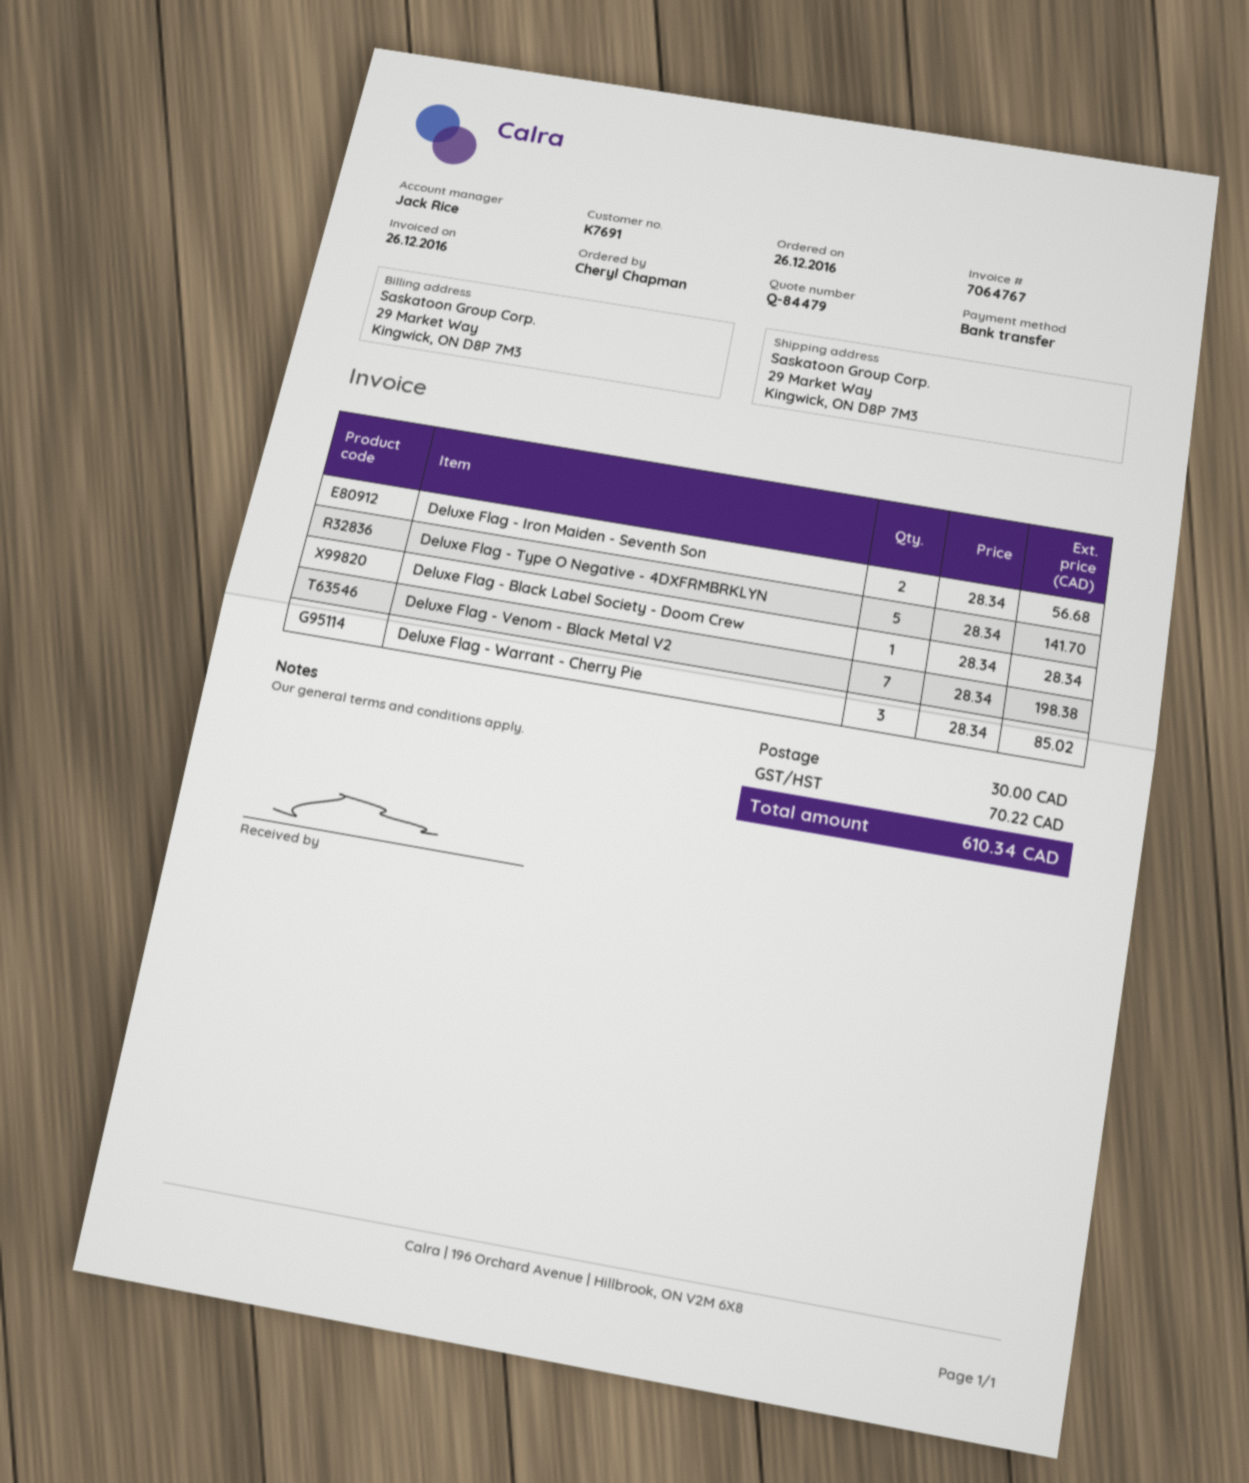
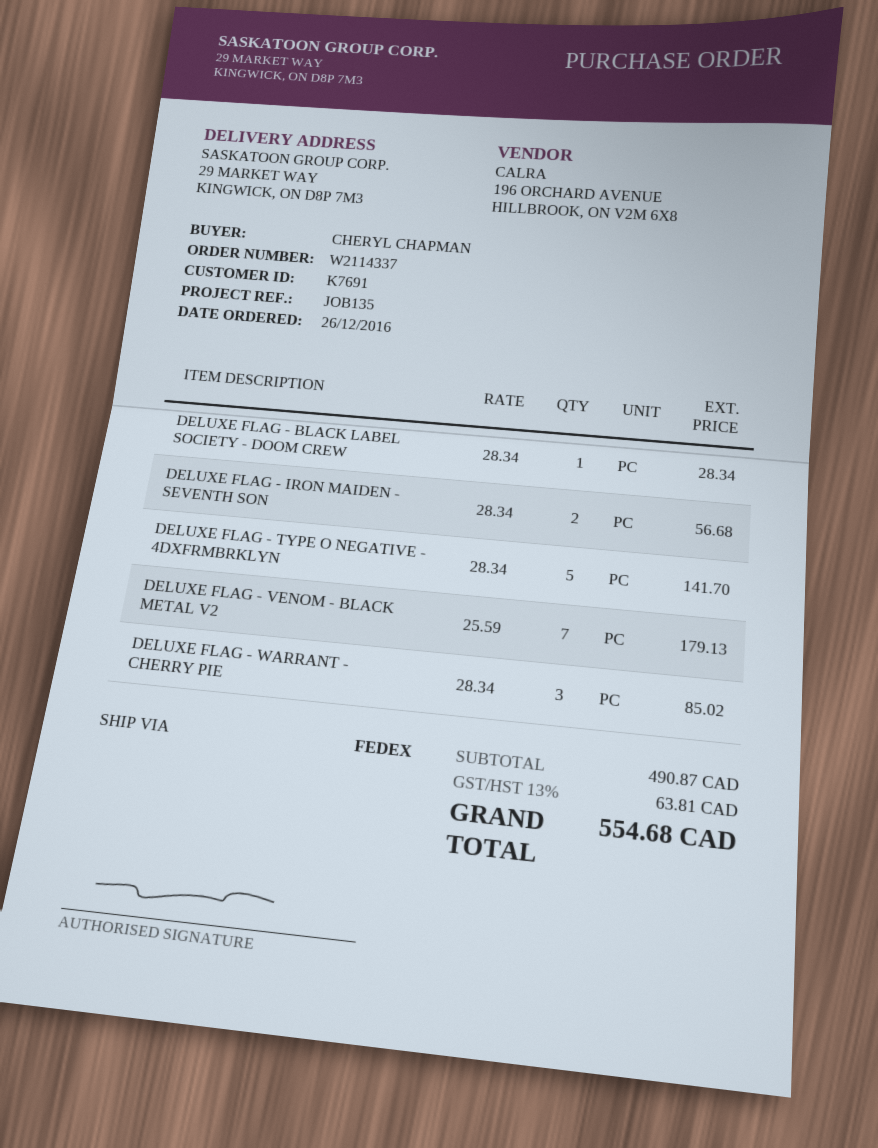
Deluxe Flag - Venom - Black Metal V2: 7 x 28.34 = 198.38 -> 7 x 25.59 = 179.13
shipping: 30.00 -> none
tax: 70.22 -> 63.81
total: 610.34 -> 554.68

